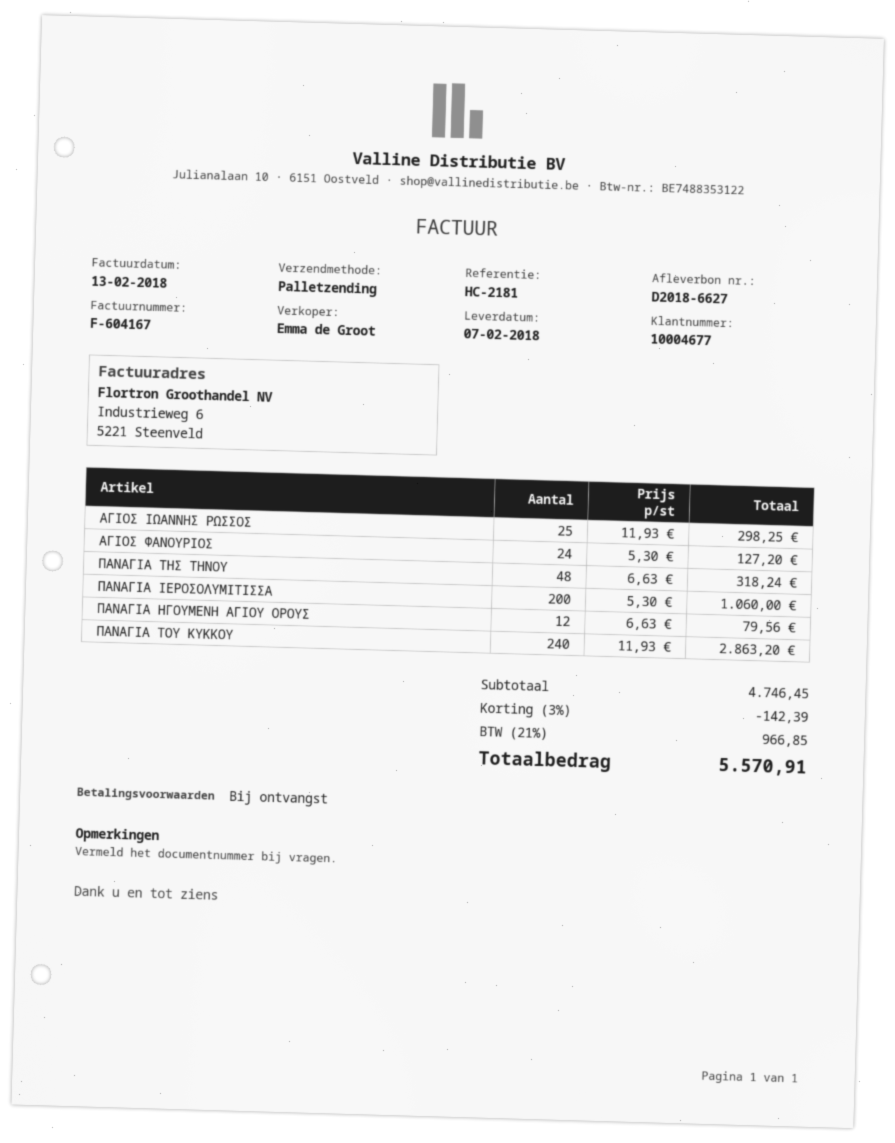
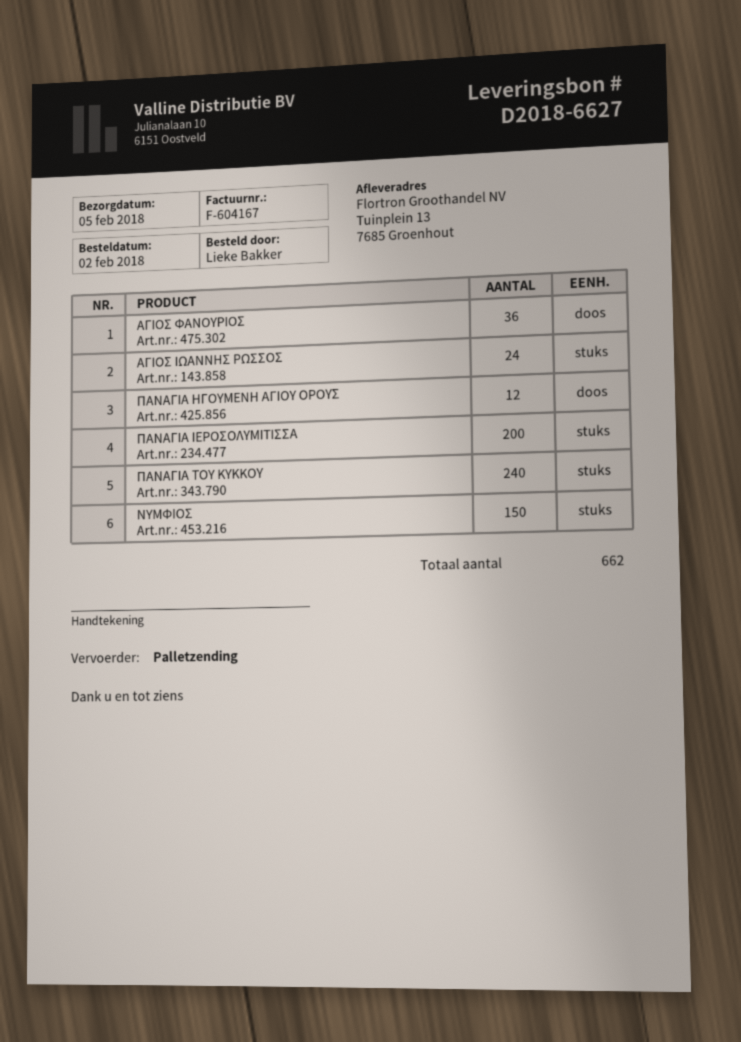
delivery date: 2018-02-07 -> 2018-02-05
ΑΓΙΟΣ ΙΩΑΝΝΗΣ ΡΩΣΣΟΣ: 25 -> 24
ΑΓΙΟΣ ΦΑΝΟΥΡΙΟΣ: 24 -> 36
ΠΑΝΑΓΙΑ ΤΗΣ ΤΗΝΟΥ: 48 -> none
ΝΥΜΦΙΟΣ: none -> 150

